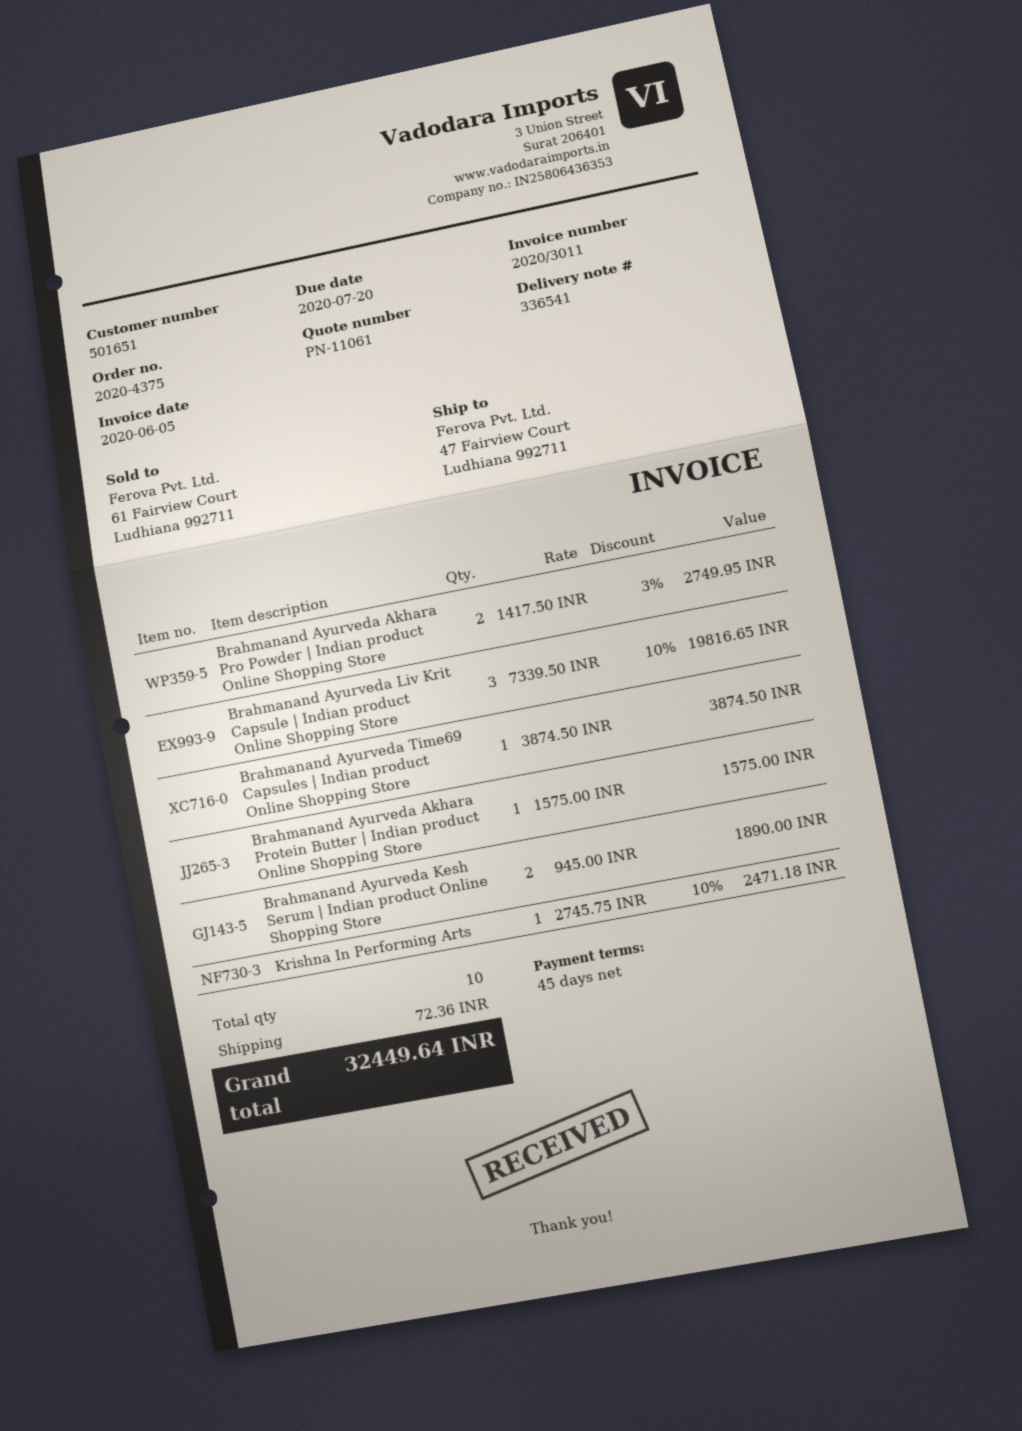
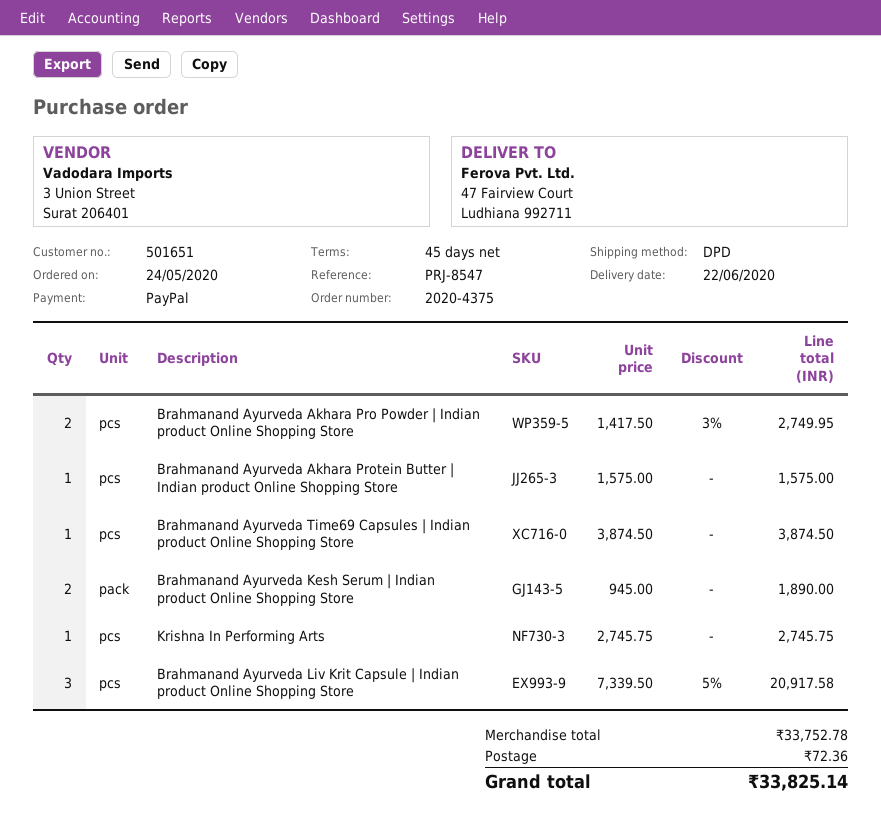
Brahmanand Ayurveda Liv Krit Capsule | Indian product Online Shopping Store: 3 x 7339.50 - 10% = 19816.65 -> 3 x 7339.50 - 5% = 20917.58
Krishna In Performing Arts: 1 x 2745.75 - 10% = 2471.18 -> 1 x 2745.75 = 2745.75
total: 32449.64 -> 33825.14

